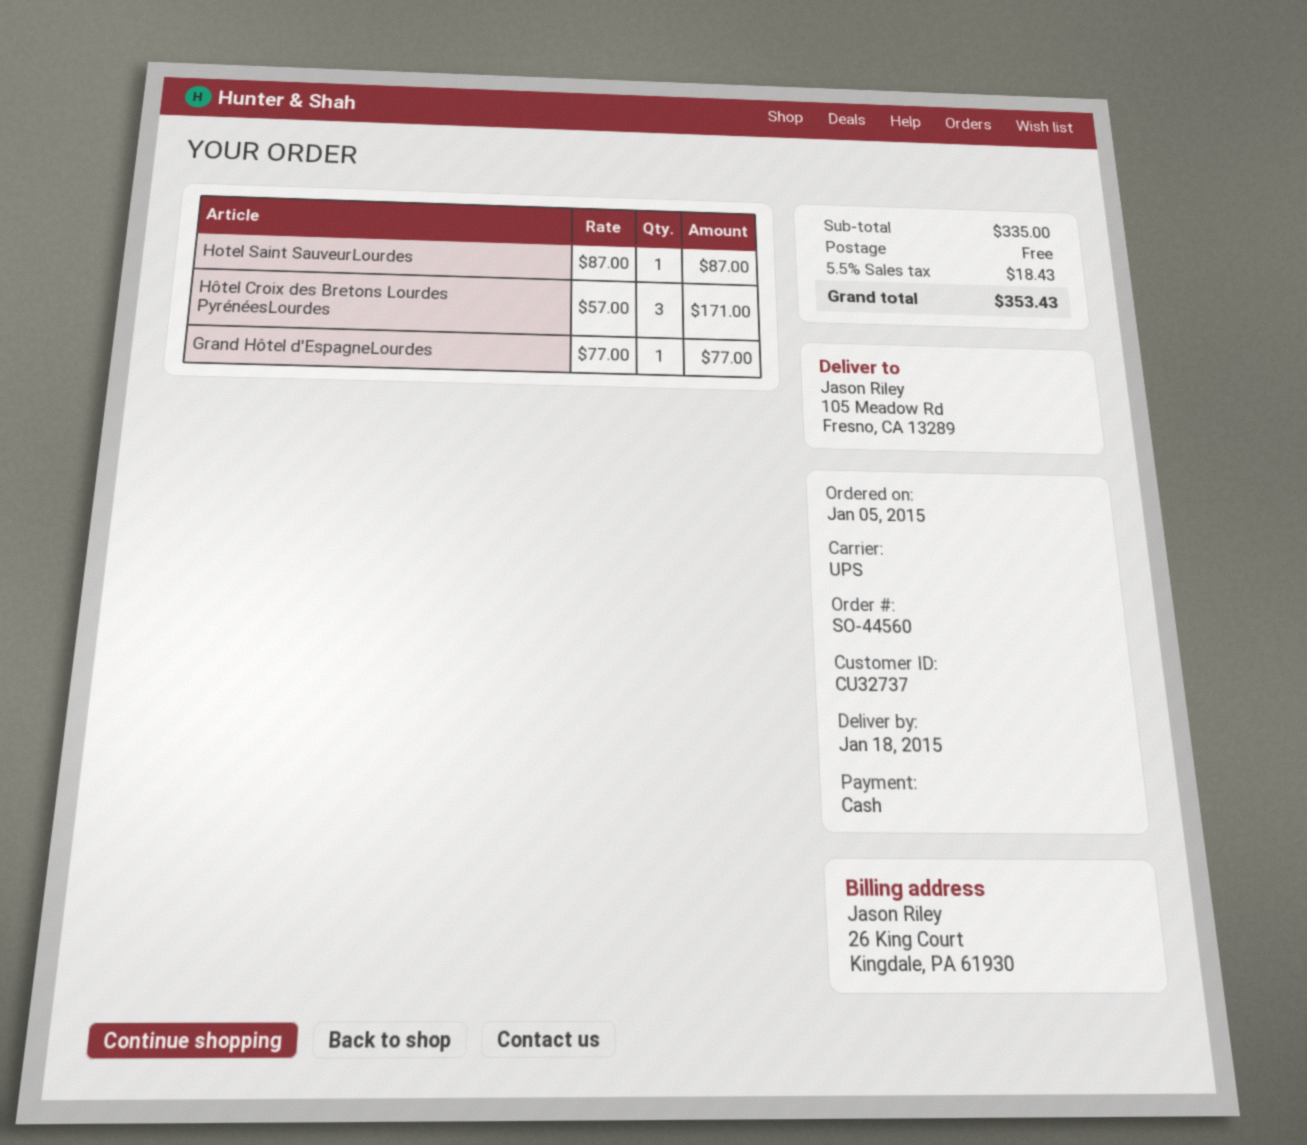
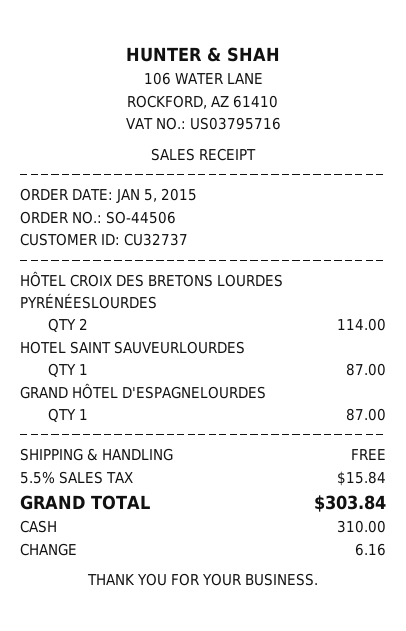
order number: SO-44560 -> SO-44506
Hôtel Croix des Bretons Lourdes PyrénéesLourdes: 3 for 171.00 -> 2 for 114.00
Grand Hôtel d'EspagneLourdes: 1 for 77.00 -> 1 for 87.00
tax: 5.5% = 18.43 -> 5.5% = 15.84
total: 353.43 -> 303.84

